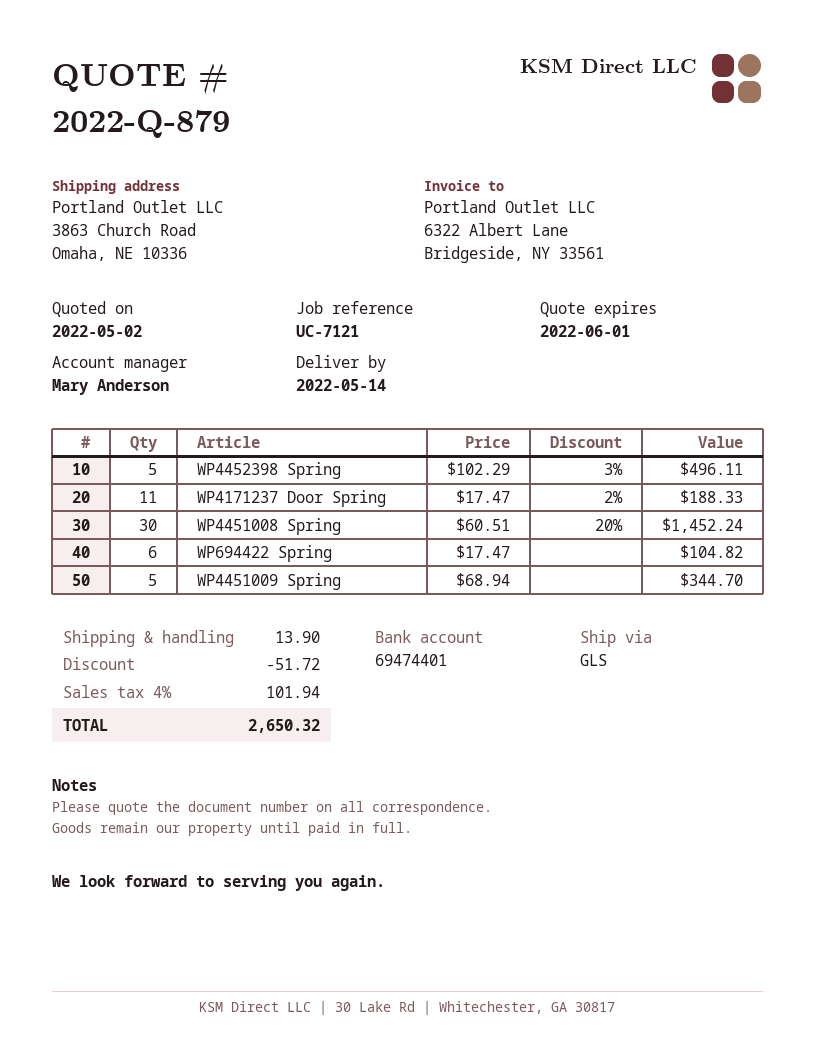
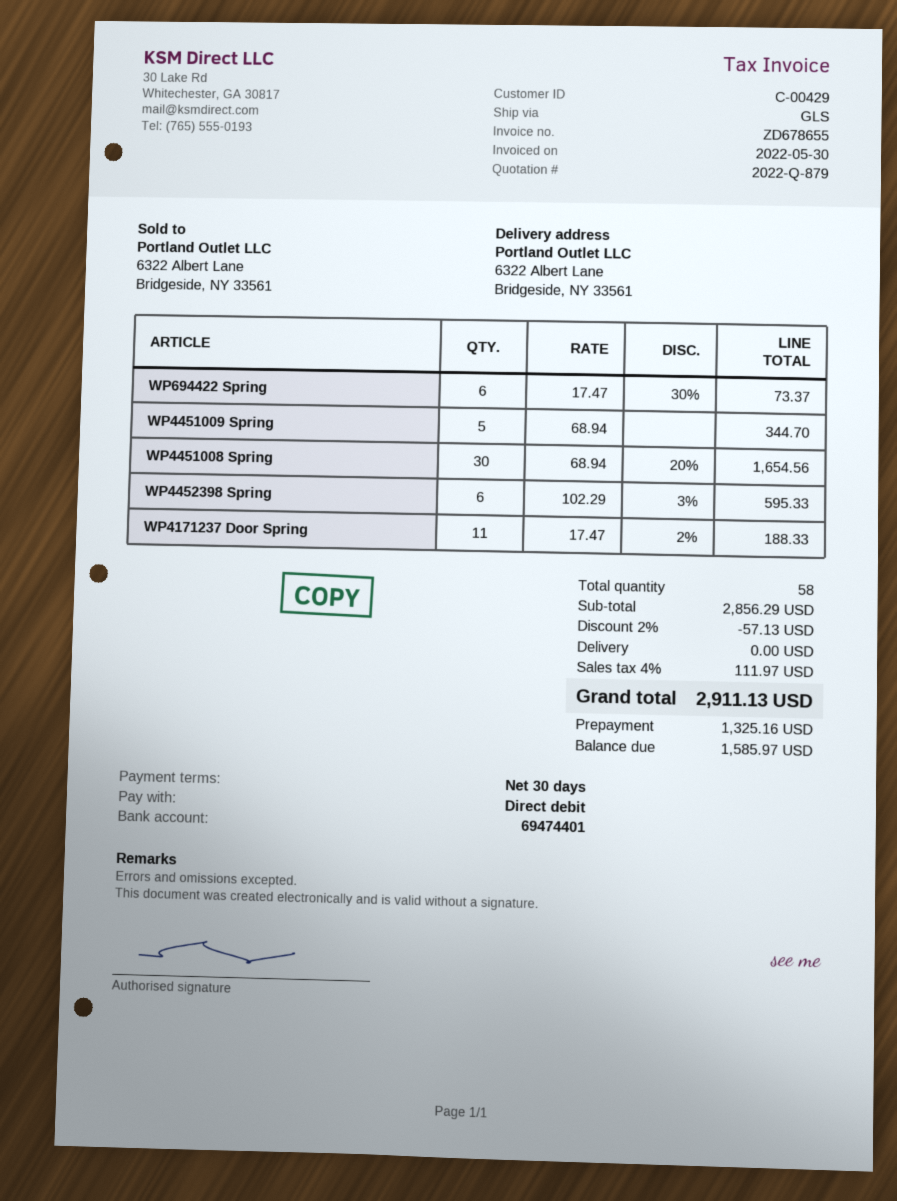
ship to: 3863 Church Road, Omaha, NE 10336 -> 6322 Albert Lane, Bridgeside, NY 33561
WP4452398 Spring: 5 x 102.29 - 3% = 496.11 -> 6 x 102.29 - 3% = 595.33
WP4451008 Spring: 30 x 60.51 - 20% = 1452.24 -> 30 x 68.94 - 20% = 1654.56
WP694422 Spring: 6 x 17.47 = 104.82 -> 6 x 17.47 - 30% = 73.37
discount: 51.72 -> 57.13
shipping: 13.90 -> 0.00
tax: 4% = 101.94 -> 4% = 111.97
total: 2650.32 -> 2911.13

